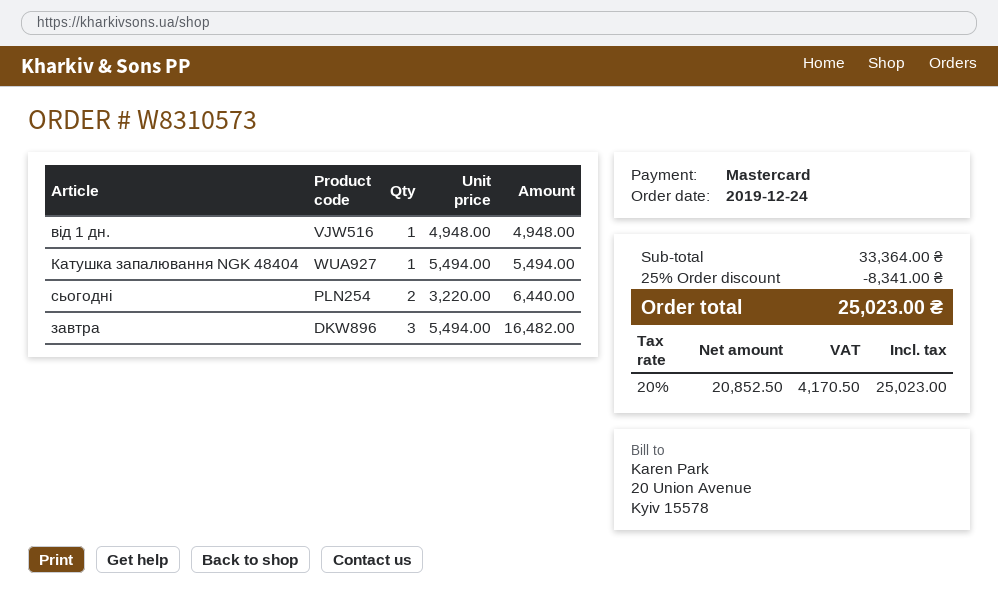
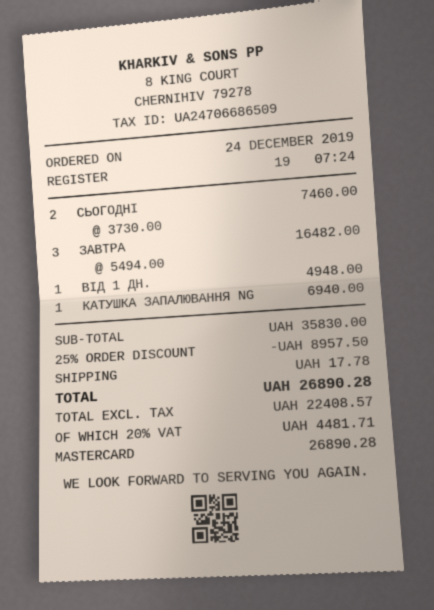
Катушка запалювання NGK 48404: 1 x 5494.00 = 5494.00 -> 1 x 6940.00 = 6940.00
сьогодні: 2 x 3220.00 = 6440.00 -> 2 x 3730.00 = 7460.00
subtotal: 33364.00 -> 35830.00
discount: 25% = 8341.00 -> 25% = 8957.50
shipping: none -> 17.78
net: 20852.50 -> 22408.57
tax: 20% = 4170.50 -> 20% = 4481.71
total: 25023.00 -> 26890.28

